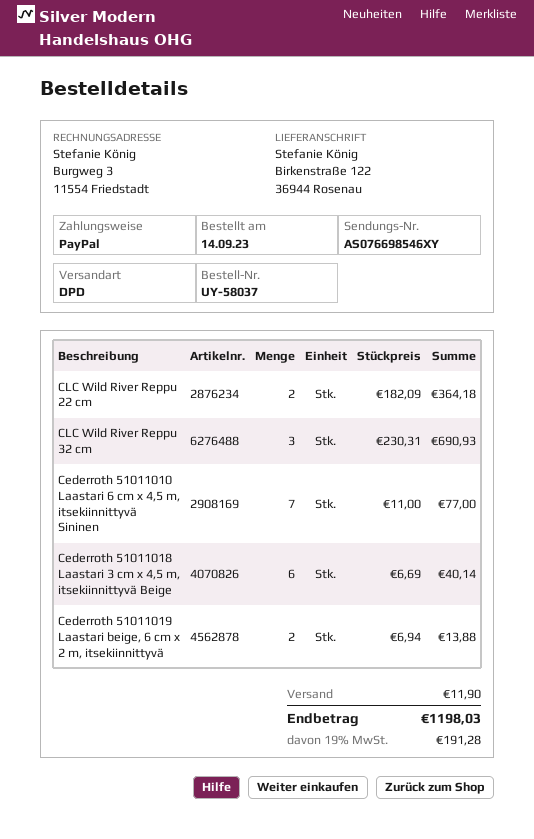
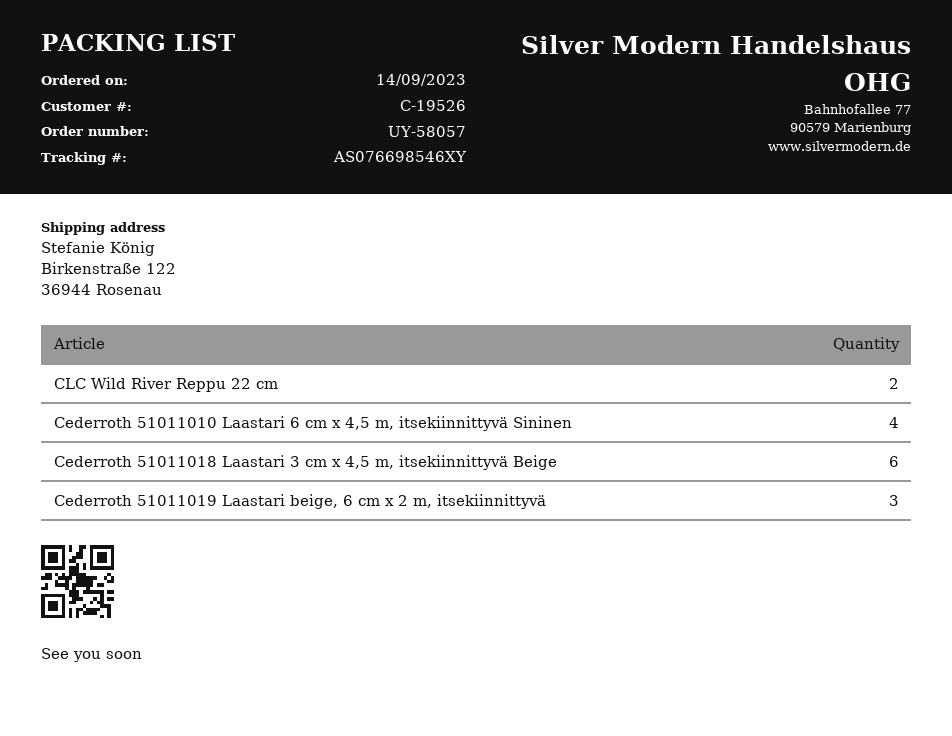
order number: UY-58037 -> UY-58057
CLC Wild River Reppu 32 cm: 3 -> none
Cederroth 51011010 Laastari 6 cm x 4,5 m, itsekiinnittyvä Sininen: 7 -> 4
Cederroth 51011019 Laastari beige, 6 cm x 2 m, itsekiinnittyvä: 2 -> 3

